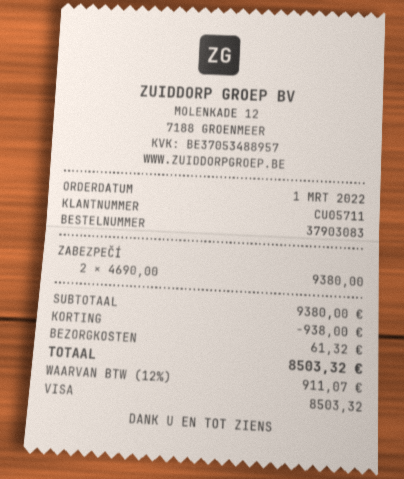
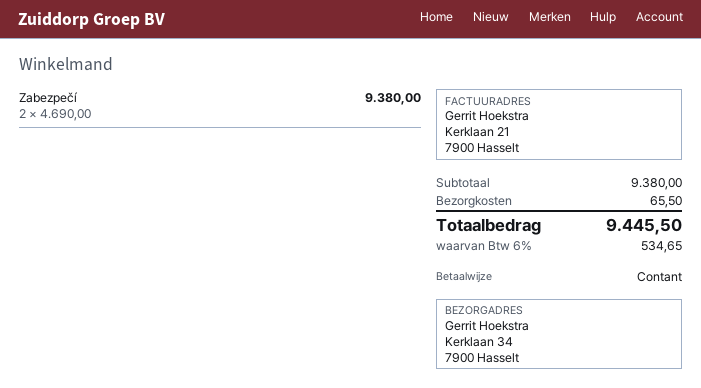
payment method: Visa -> cash
discount: 938.00 -> none
shipping: 61.32 -> 65.50
tax: 12% = 911.07 -> 6% = 534.65
total: 8503.32 -> 9445.50

